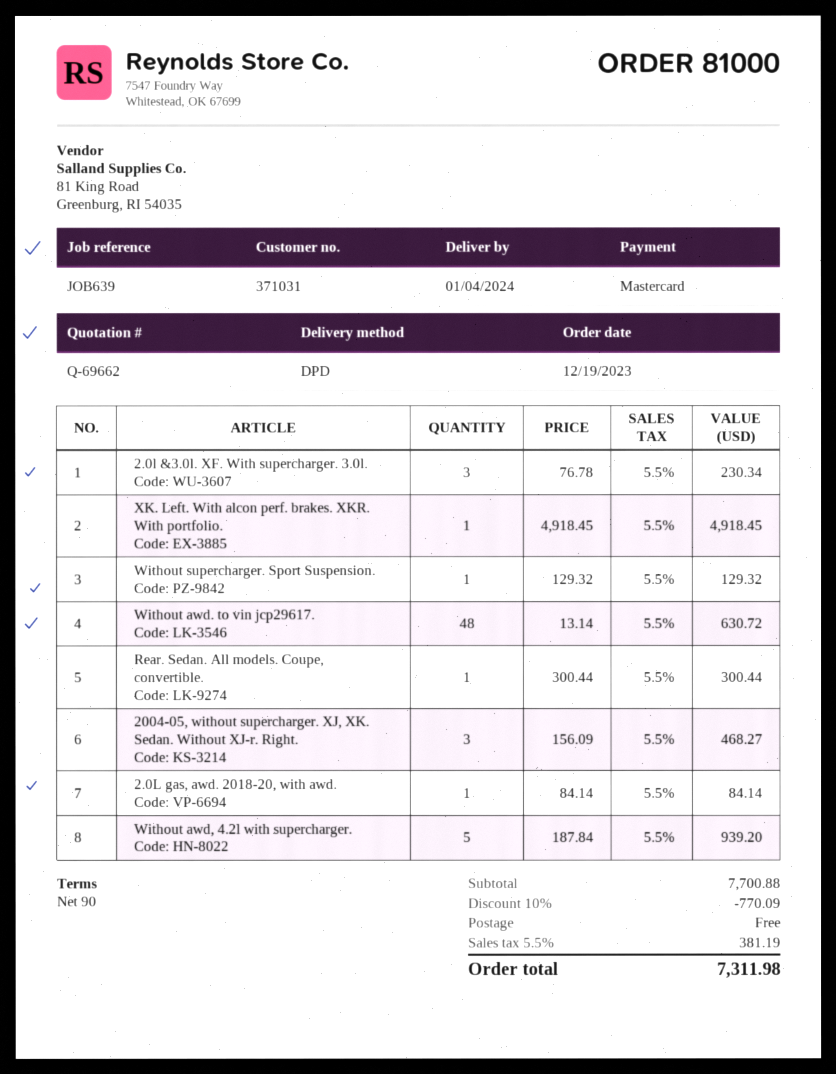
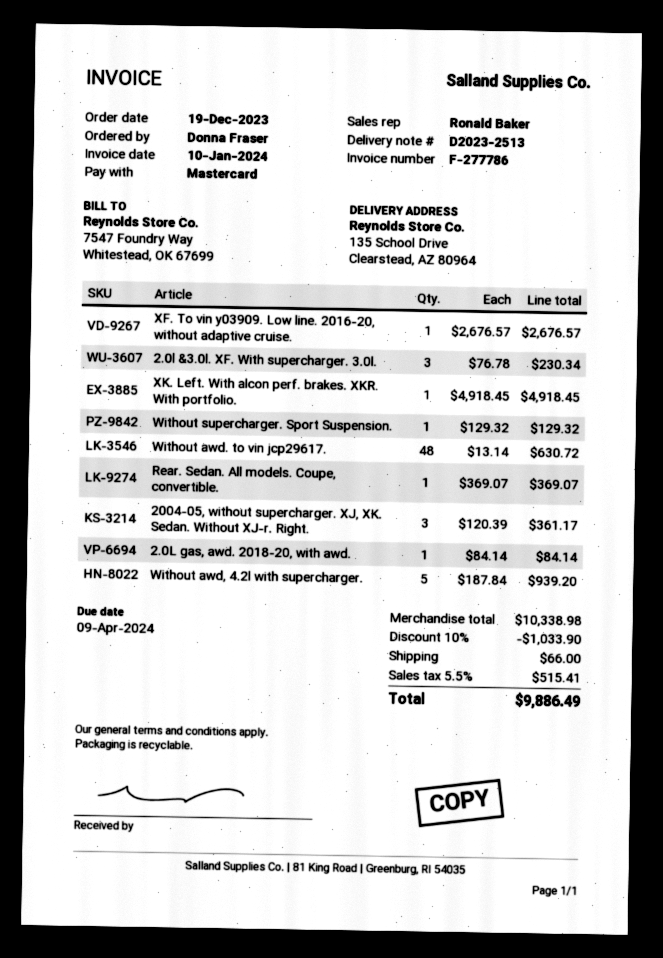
Rear. Sedan. All models. Coupe, convertible.: 1 x 300.44 = 300.44 -> 1 x 369.07 = 369.07
2004-05, without supercharger. XJ, XK. Sedan. Without XJ-r. Right.: 3 x 156.09 = 468.27 -> 3 x 120.39 = 361.17
XF. To vin y03909. Low line. 2016-20, without adaptive cruise.: none -> 1 x 2676.57 = 2676.57
subtotal: 7700.88 -> 10338.98
discount: 10% = 770.09 -> 10% = 1033.90
shipping: 0.00 -> 66.00
tax: 5.5% = 381.19 -> 5.5% = 515.41
total: 7311.98 -> 9886.49

